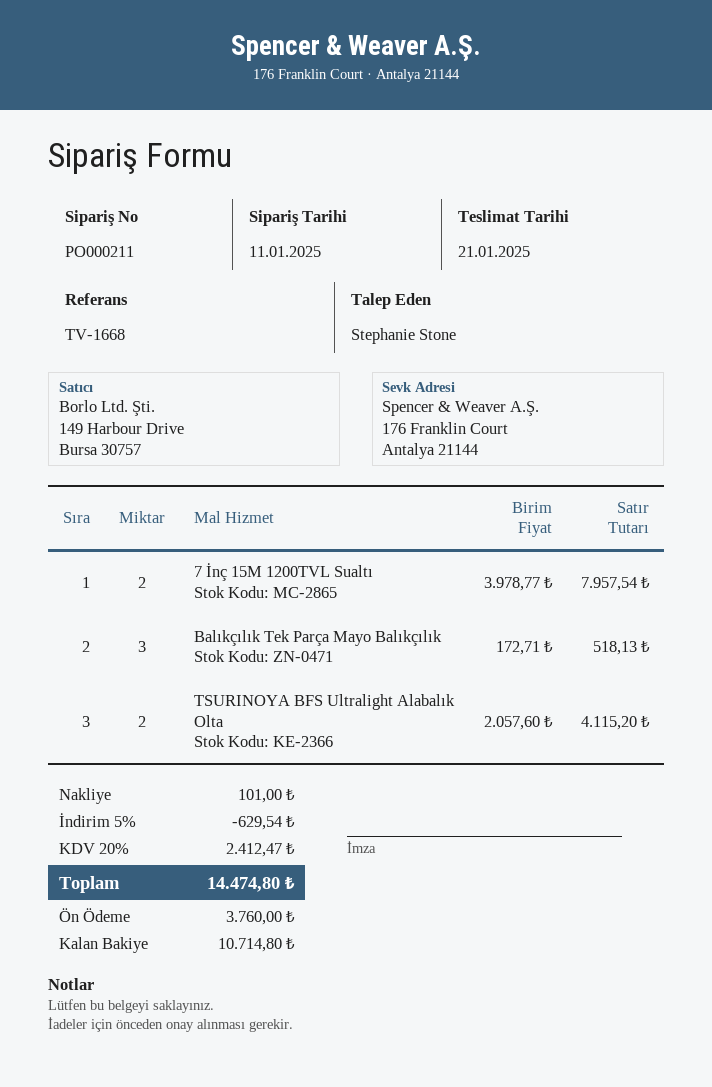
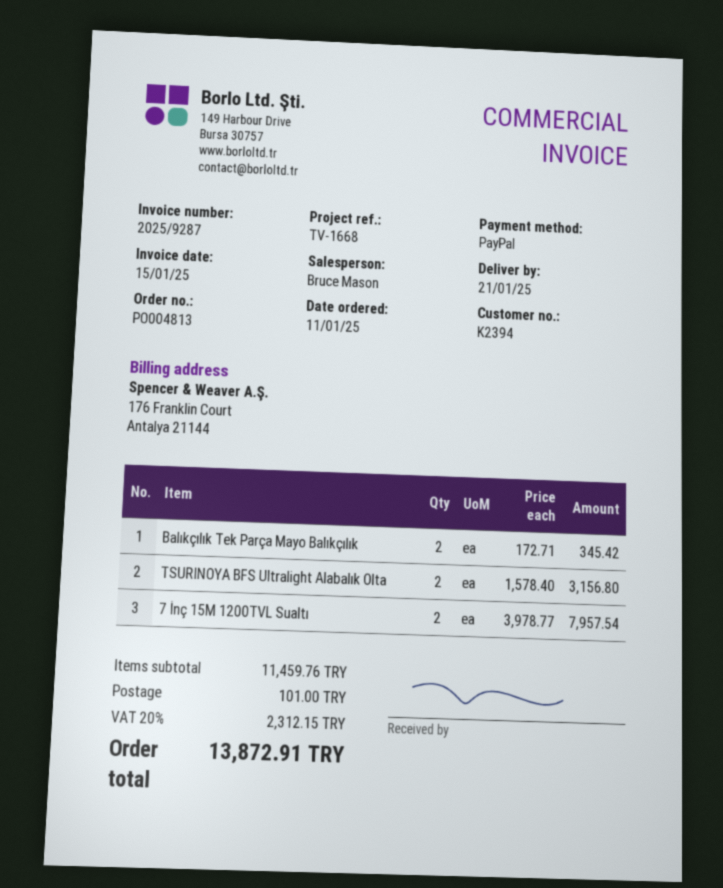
order number: PO000211 -> PO004813
Balıkçılık Tek Parça Mayo Balıkçılık: 3 x 172.71 = 518.13 -> 2 x 172.71 = 345.42
TSURINOYA BFS Ultralight Alabalık Olta: 2 x 2057.60 = 4115.20 -> 2 x 1578.40 = 3156.80
discount: 5% = 629.54 -> none
tax: 20% = 2412.47 -> 20% = 2312.15
total: 14474.80 -> 13872.91

